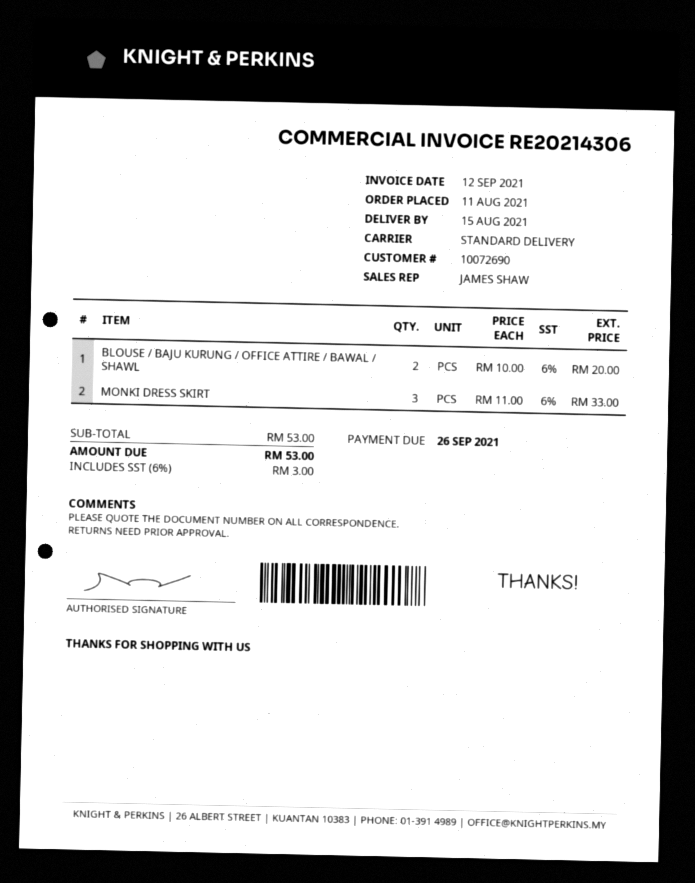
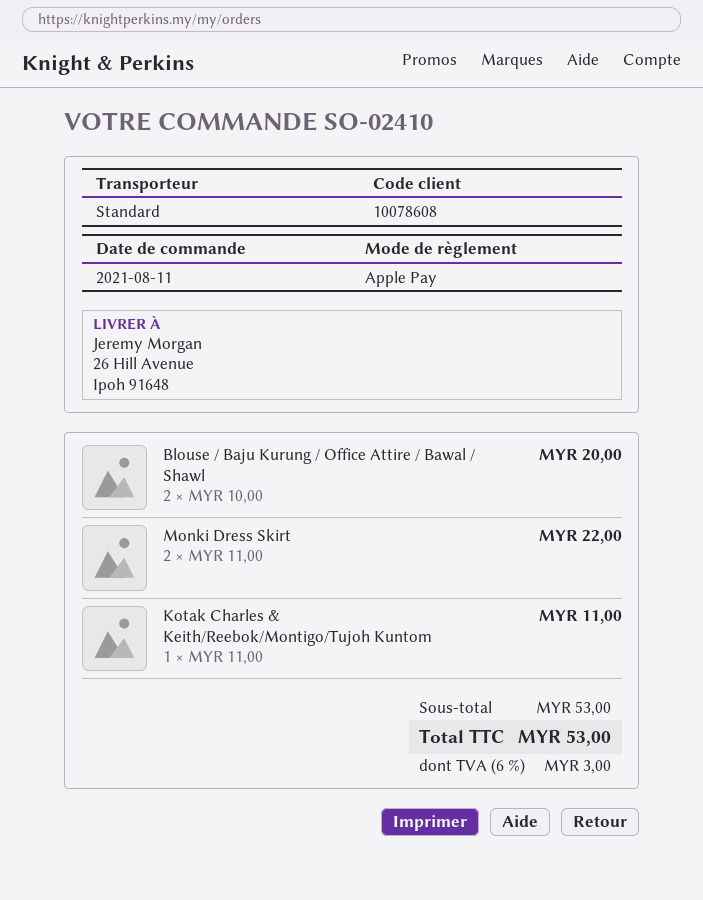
customer number: 10072690 -> 10078608
MONKI DRESS SKIRT: 3 x 11.00 = 33.00 -> 2 x 11.00 = 22.00
Kotak Charles & Keith/Reebok/Montigo/Tujoh Kuntom: none -> 1 x 11.00 = 11.00

